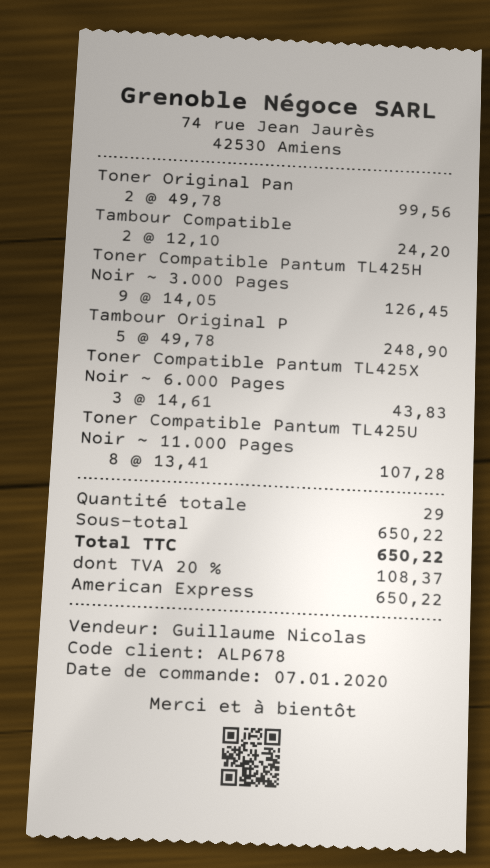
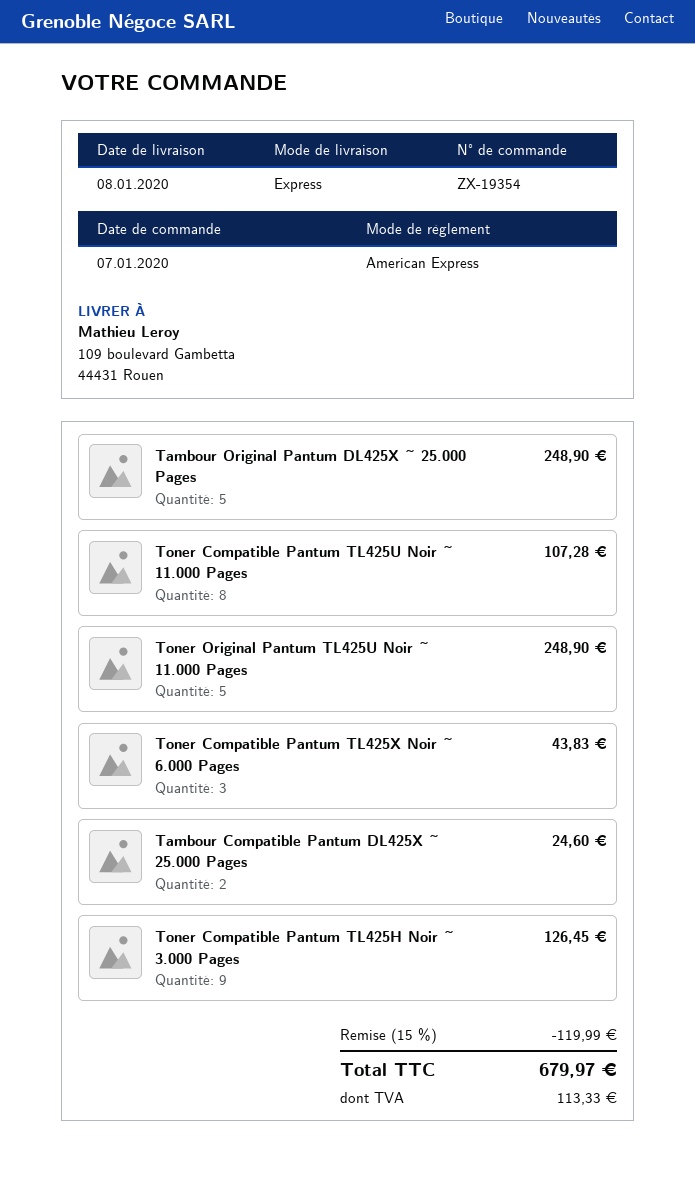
Toner Original Pan: 2 for 99.56 -> 5 for 248.90
Tambour Compatible: 2 for 24.20 -> 2 for 24.60
discount: none -> 15% = 119.99
tax: 108.37 -> 113.33
total: 650.22 -> 679.97

